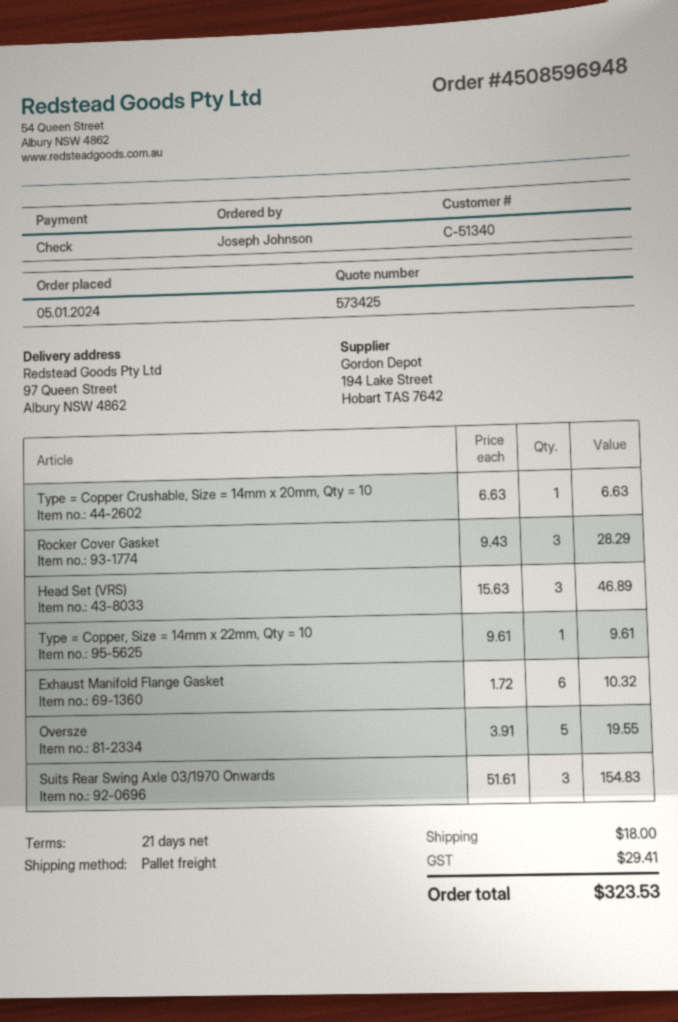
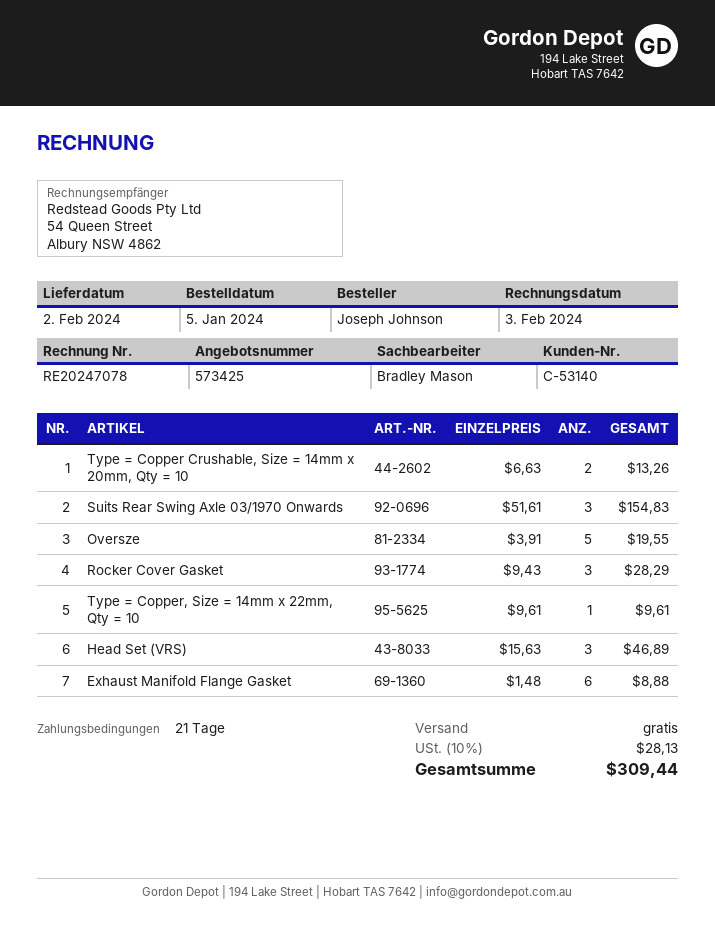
customer number: C-51340 -> C-53140
Type = Copper Crushable, Size = 14mm x 20mm, Qty = 10: 1 x 6.63 = 6.63 -> 2 x 6.63 = 13.26
Exhaust Manifold Flange Gasket: 6 x 1.72 = 10.32 -> 6 x 1.48 = 8.88
shipping: 18.00 -> 0.00
tax: 29.41 -> 28.13
total: 323.53 -> 309.44

